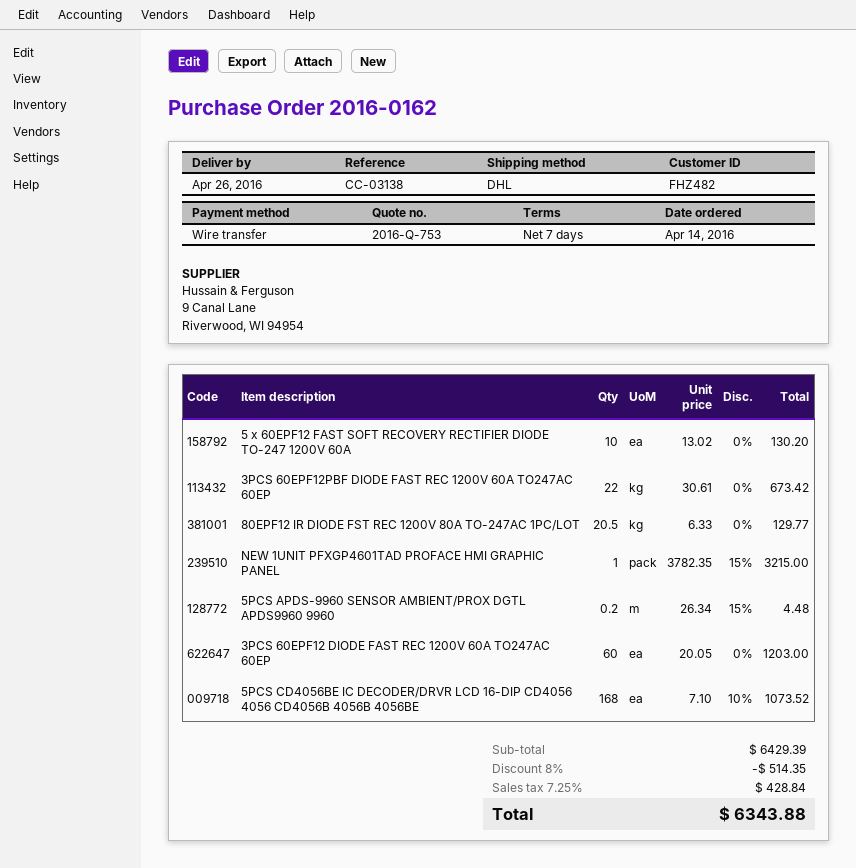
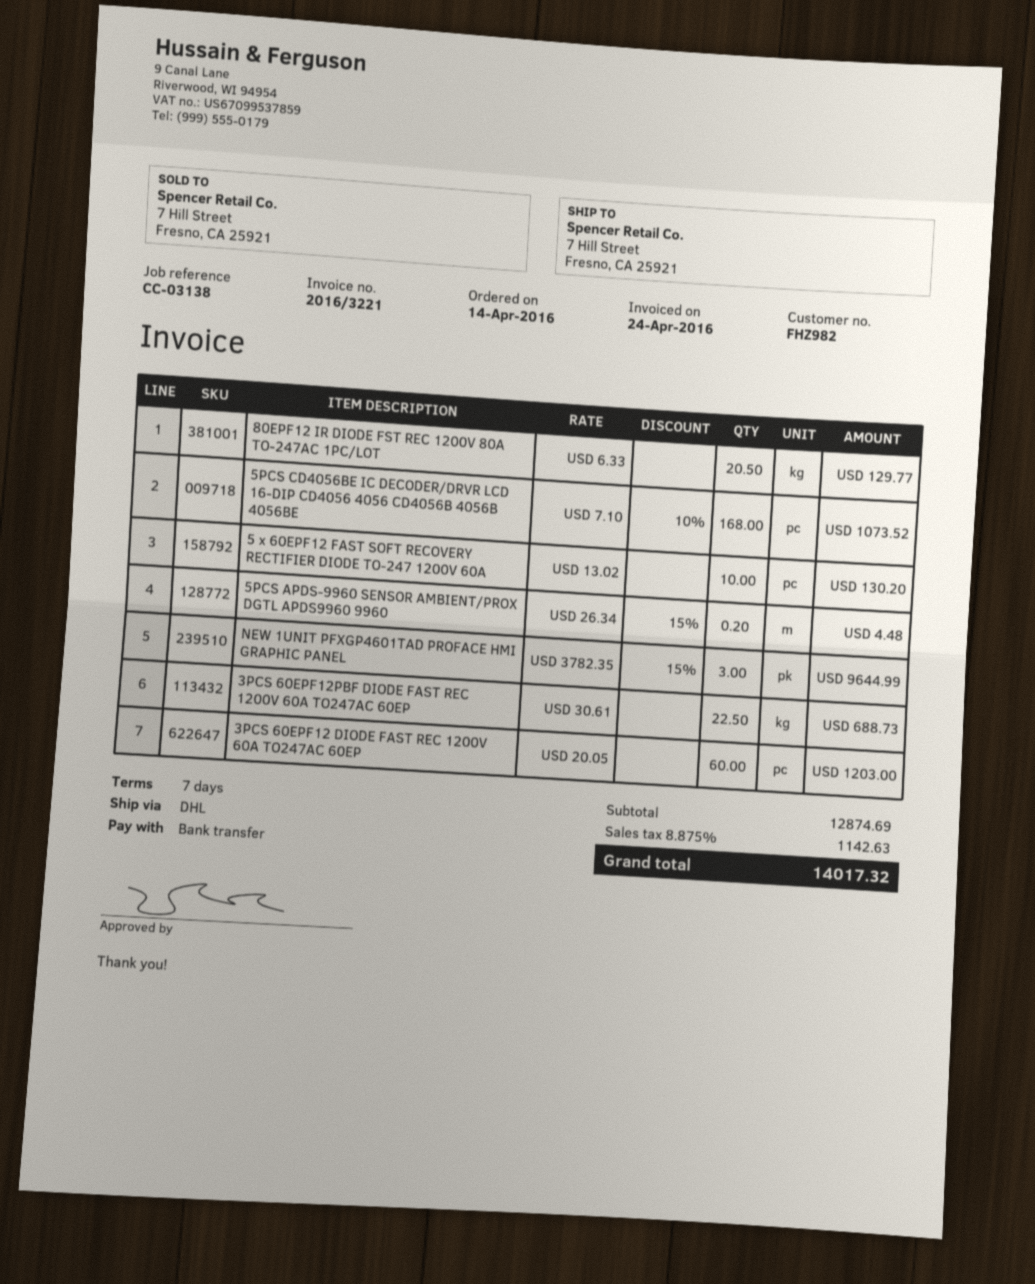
customer number: FHZ482 -> FHZ982
3PCS 60EPF12PBF DIODE FAST REC 1200V 60A TO247AC 60EP: 22 x 30.61 = 673.42 -> 22.5 x 30.61 = 688.73
NEW 1UNIT PFXGP4601TAD PROFACE HMI GRAPHIC PANEL: 1 x 3782.35 - 15% = 3215.00 -> 3 x 3782.35 - 15% = 9644.99
subtotal: 6429.39 -> 12874.69
discount: 8% = 514.35 -> none
tax: 7.25% = 428.84 -> 8.875% = 1142.63
total: 6343.88 -> 14017.32

